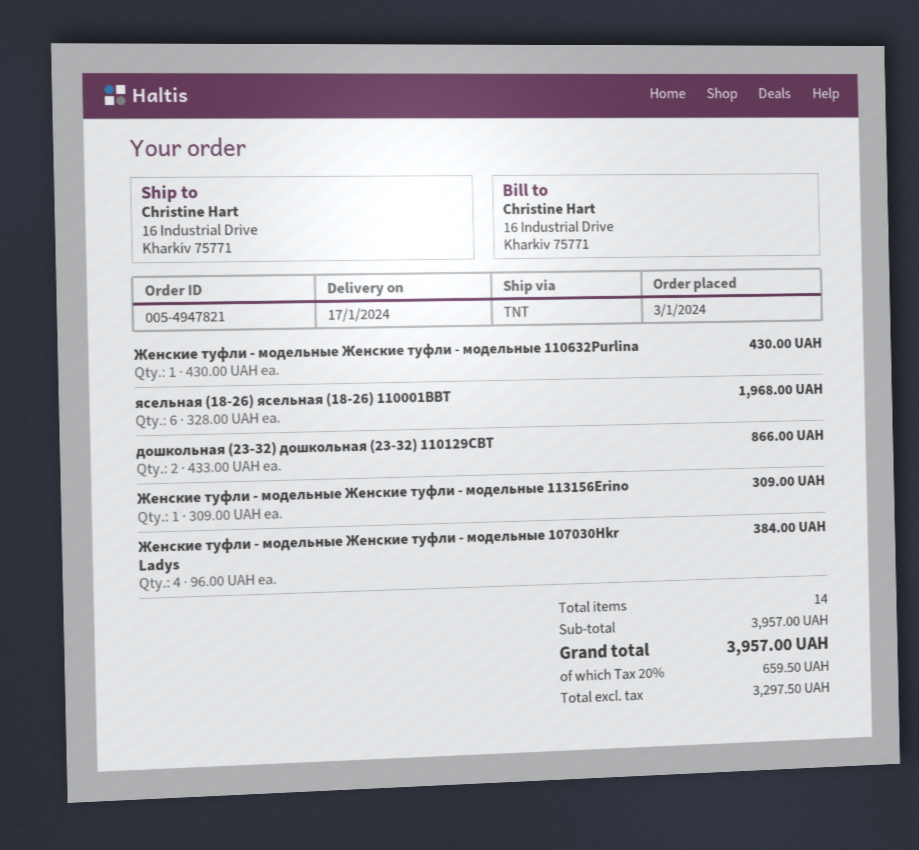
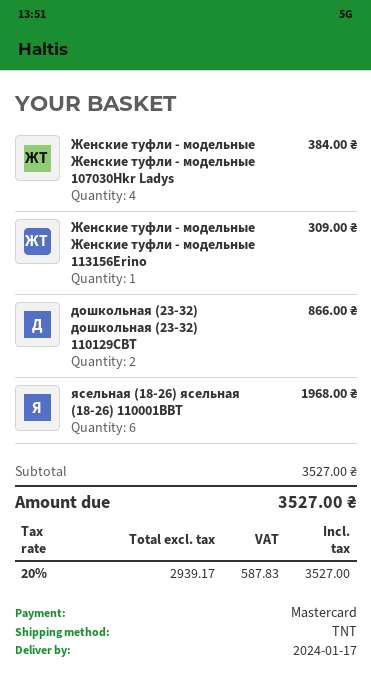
Женские туфли - модельные Женские туфли - модельные 110632Purlina: 1 for 430.00 -> none
subtotal: 3957.00 -> 3527.00
net: 3297.50 -> 2939.17
tax: 20% = 659.50 -> 20% = 587.83
total: 3957.00 -> 3527.00

